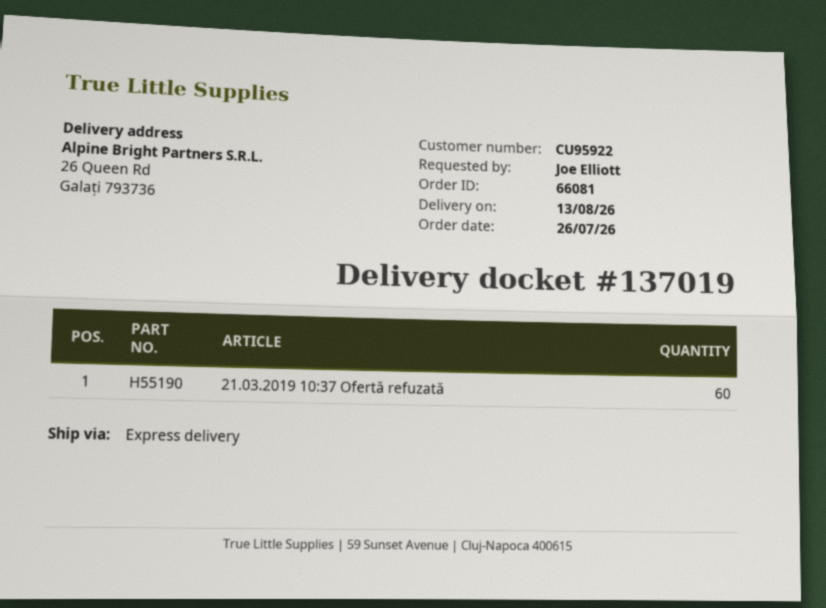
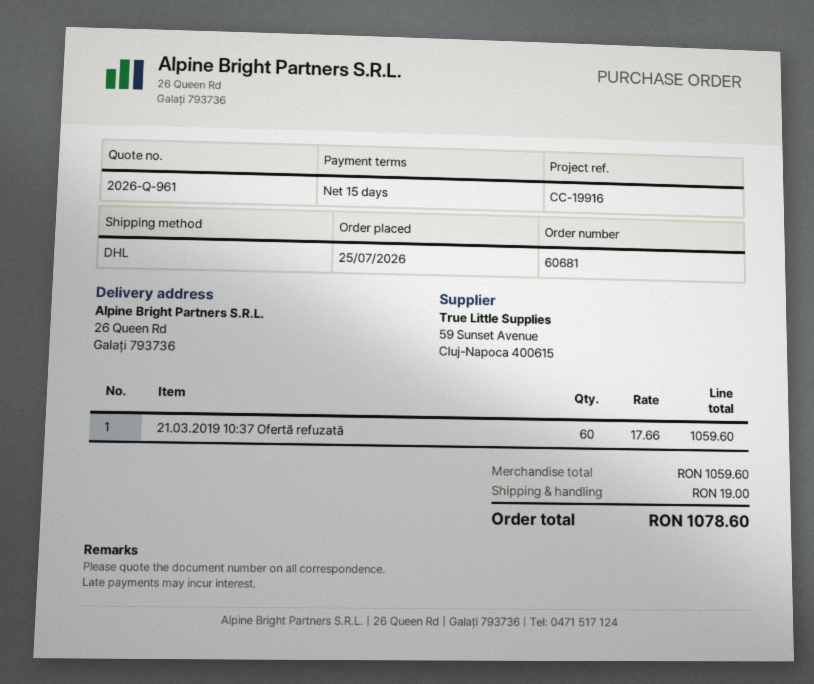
order number: 66081 -> 60681
order date: 2026-07-26 -> 2026-07-25
shipping method: express -> DHL

